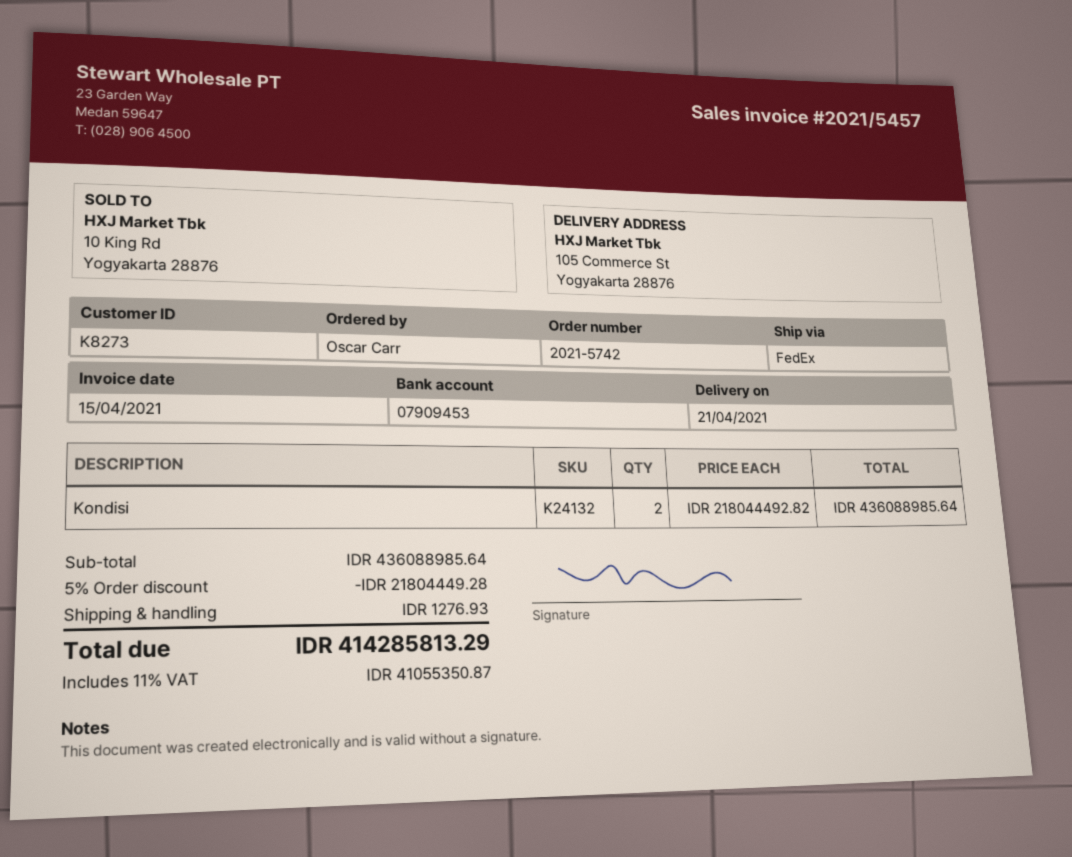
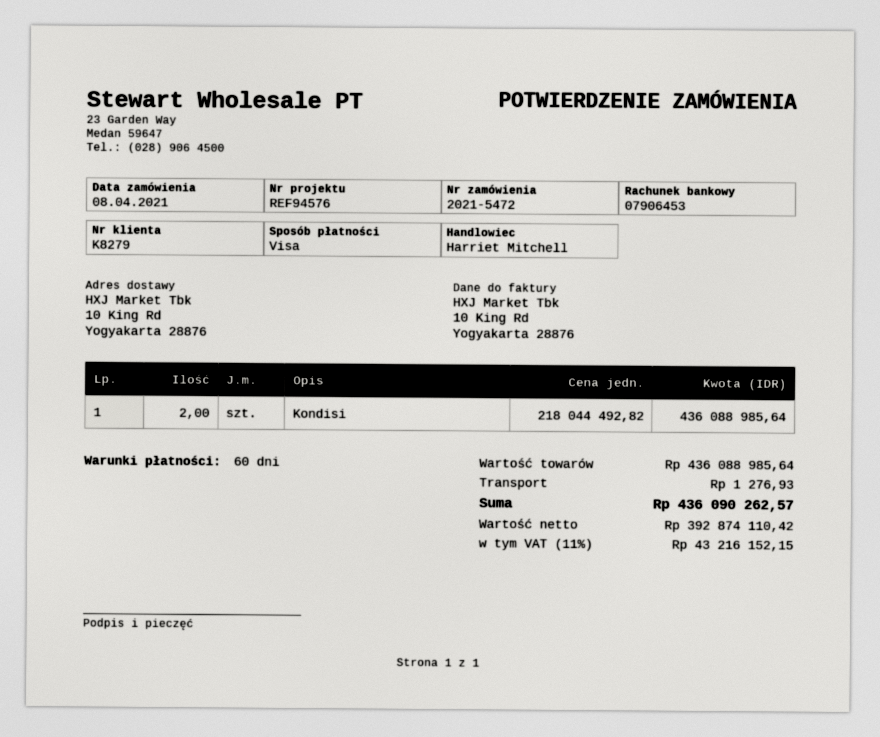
order number: 2021-5742 -> 2021-5472
customer number: K8273 -> K8279
bank account: 07909453 -> 07906453
ship to: 105 Commerce St, Yogyakarta 28876 -> 10 King Rd, Yogyakarta 28876
discount: 5% = 21804449.28 -> none
tax: 11% = 41055350.87 -> 11% = 43216152.15
total: 414285813.29 -> 436090262.57

